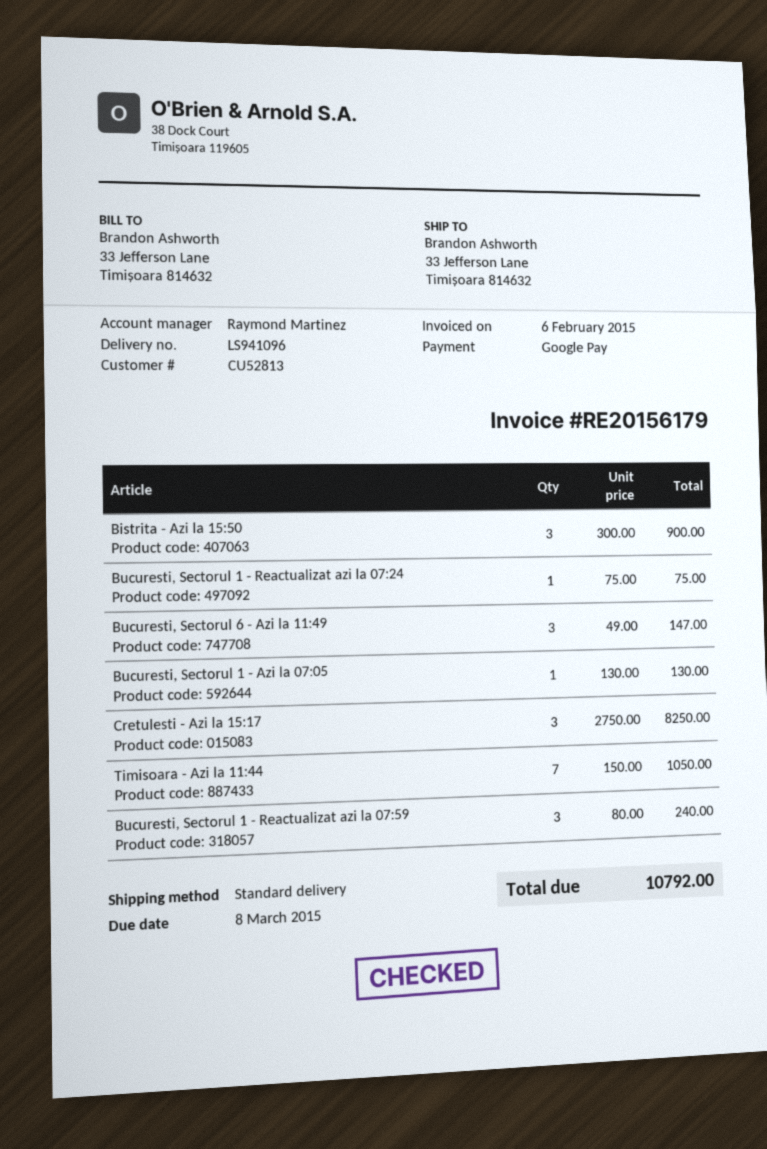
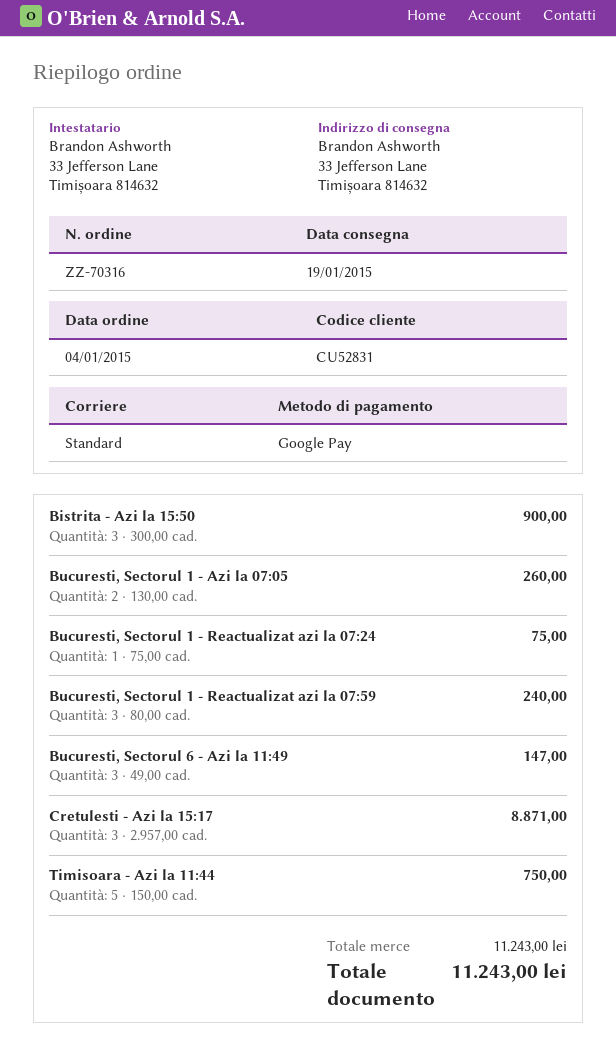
customer number: CU52813 -> CU52831
Bucuresti, Sectorul 1 - Azi la 07:05: 1 x 130.00 = 130.00 -> 2 x 130.00 = 260.00
Cretulesti - Azi la 15:17: 3 x 2750.00 = 8250.00 -> 3 x 2957.00 = 8871.00
Timisoara - Azi la 11:44: 7 x 150.00 = 1050.00 -> 5 x 150.00 = 750.00
total: 10792.00 -> 11243.00

